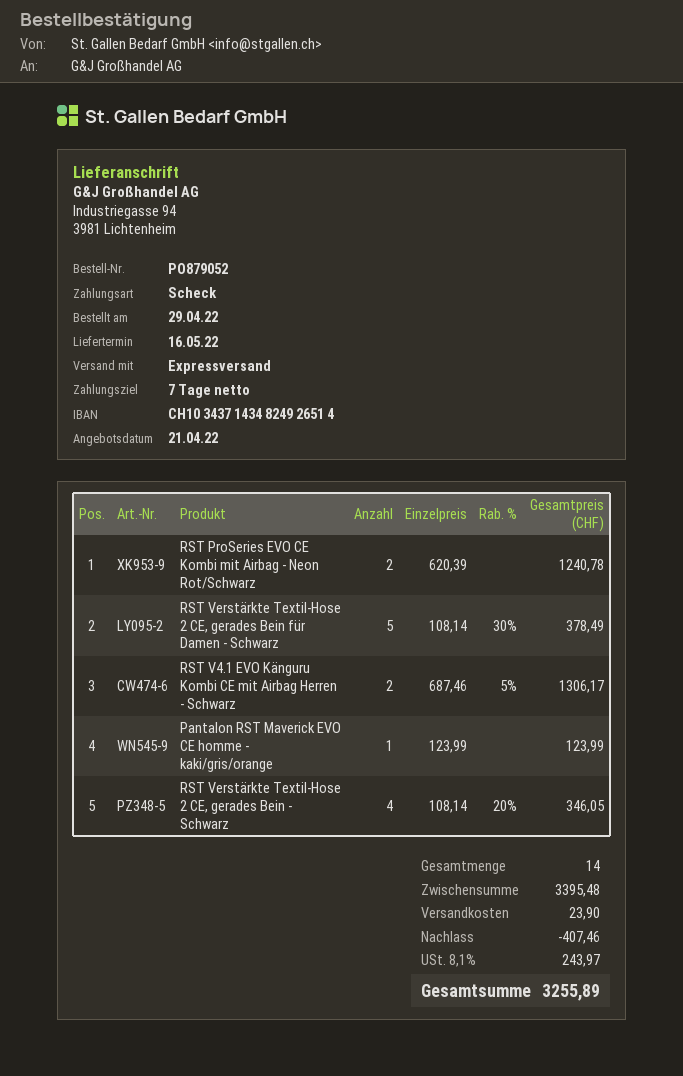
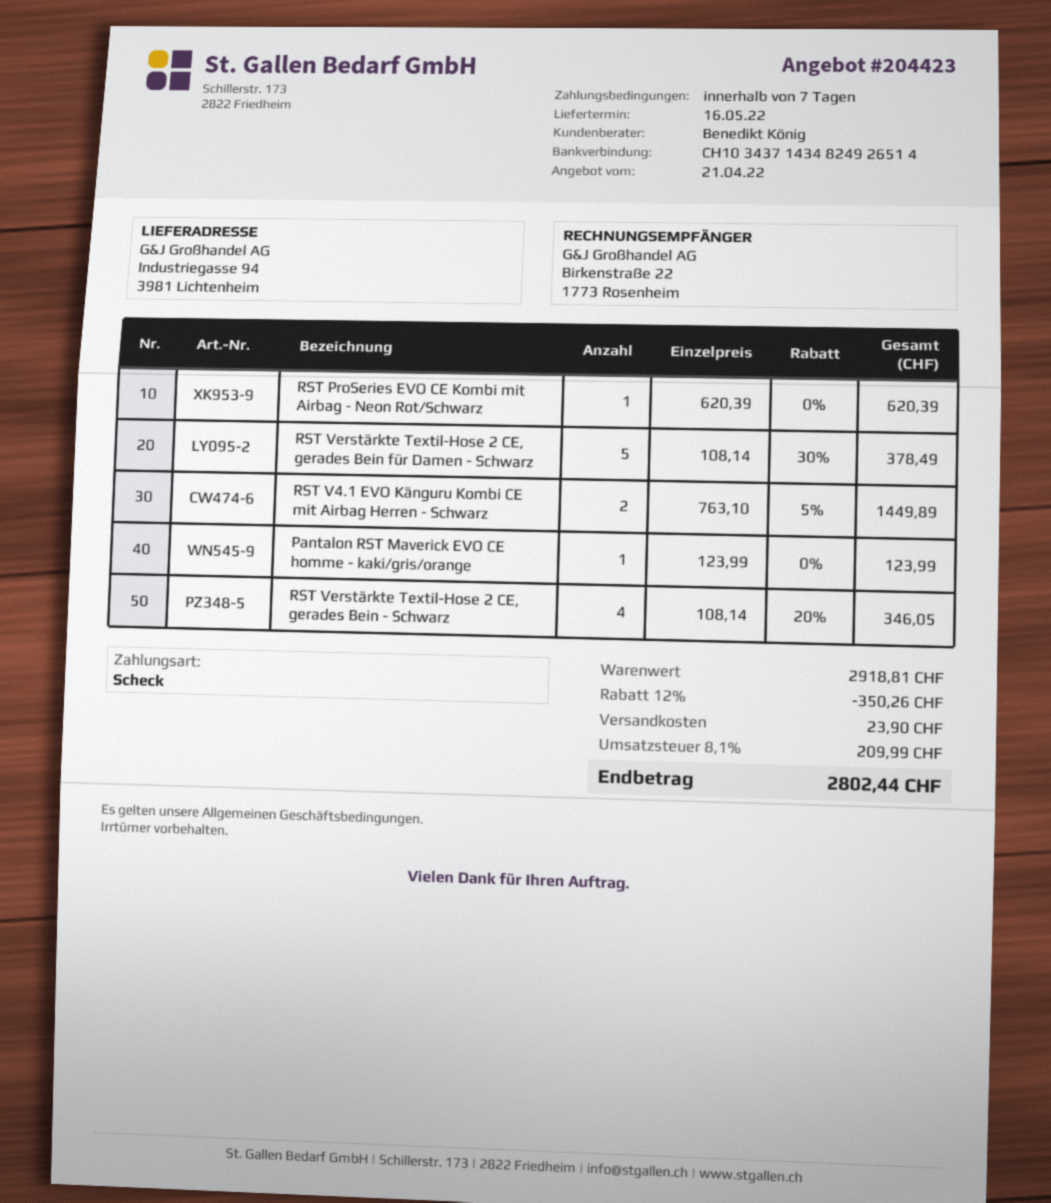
RST ProSeries EVO CE Kombi mit Airbag - Neon Rot/Schwarz: 2 x 620.39 = 1240.78 -> 1 x 620.39 = 620.39
RST V4.1 EVO Känguru Kombi CE mit Airbag Herren - Schwarz: 2 x 687.46 - 5% = 1306.17 -> 2 x 763.10 - 5% = 1449.89
subtotal: 3395.48 -> 2918.81
discount: 407.46 -> 350.26
tax: 8.1% = 243.97 -> 8.1% = 209.99
total: 3255.89 -> 2802.44

